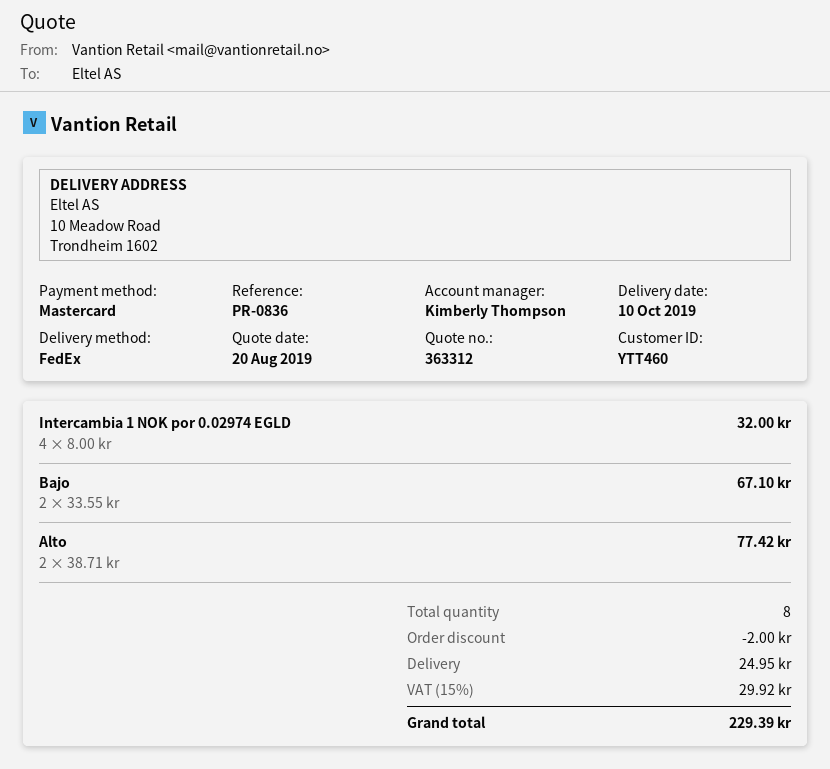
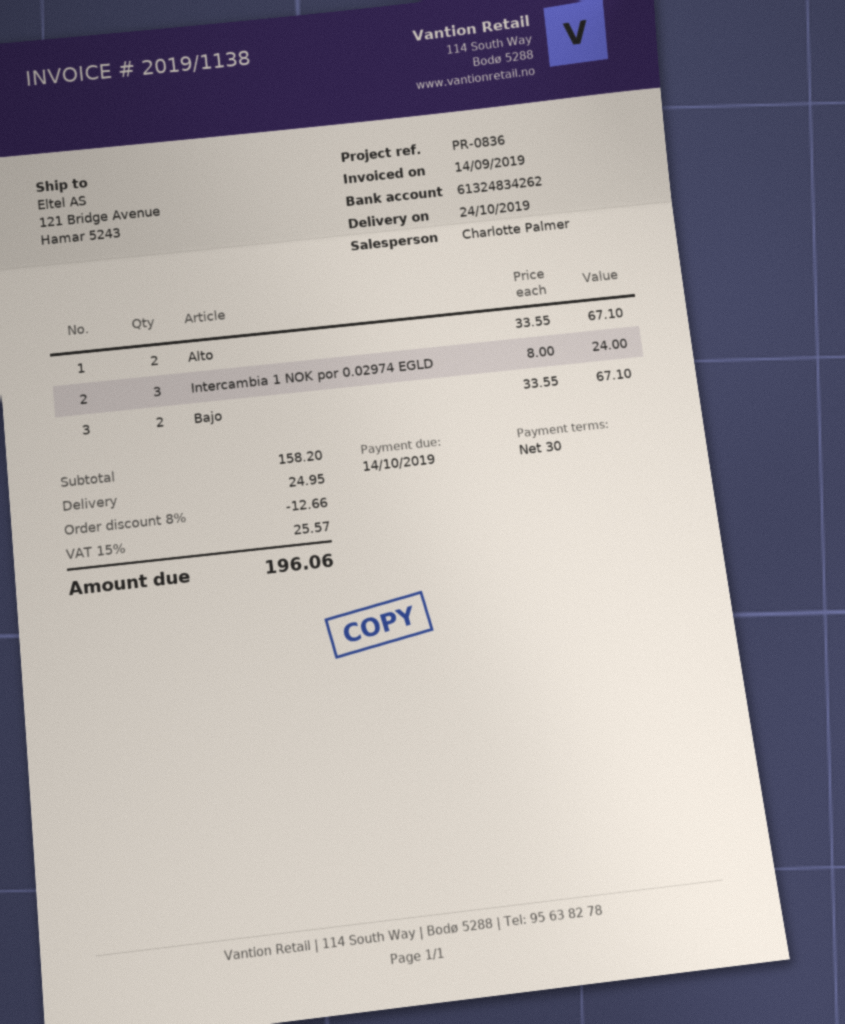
delivery date: 2019-10-10 -> 2019-10-24
sales rep: Kimberly Thompson -> Charlotte Palmer
ship to: 10 Meadow Road, Trondheim 1602 -> 121 Bridge Avenue, Hamar 5243
Intercambia 1 NOK por 0.02974 EGLD: 4 x 8.00 = 32.00 -> 3 x 8.00 = 24.00
Alto: 2 x 38.71 = 77.42 -> 2 x 33.55 = 67.10
discount: 2.00 -> 12.66
tax: 15% = 29.92 -> 15% = 25.57
total: 229.39 -> 196.06

